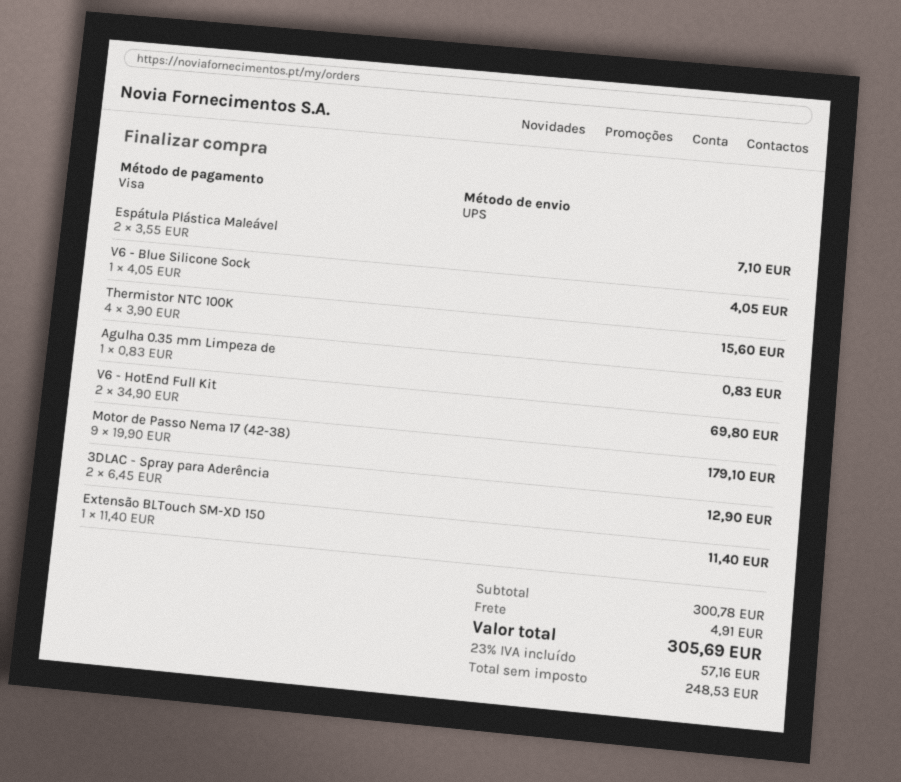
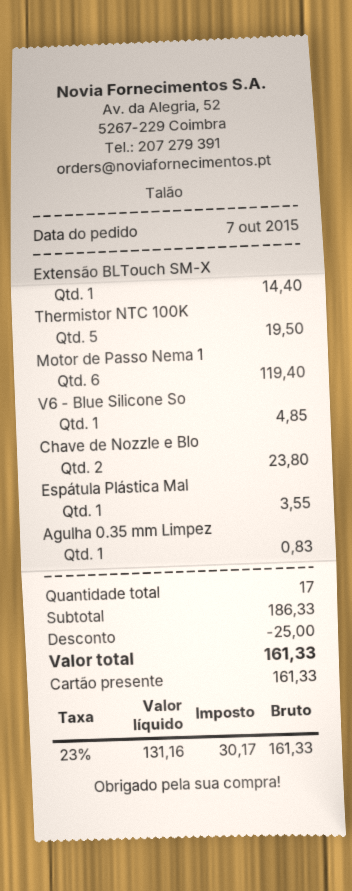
payment method: Visa -> gift card
Espátula Plástica Maleável: 2 for 7.10 -> 1 for 3.55
V6 - Blue Silicone Sock: 1 for 4.05 -> 1 for 4.85
Thermistor NTC 100K: 4 for 15.60 -> 5 for 19.50
V6 - HotEnd Full Kit: 2 for 69.80 -> none
Motor de Passo Nema 17 (42-38): 9 for 179.10 -> 6 for 119.40
3DLAC - Spray para Aderência: 2 for 12.90 -> none
Extensão BLTouch SM-XD 150: 1 for 11.40 -> 1 for 14.40
Chave de Nozzle e Blo: none -> 2 for 23.80
subtotal: 300.78 -> 186.33
discount: none -> 25.00
shipping: 4.91 -> none
net: 248.53 -> 131.16
tax: 23% = 57.16 -> 23% = 30.17
total: 305.69 -> 161.33

